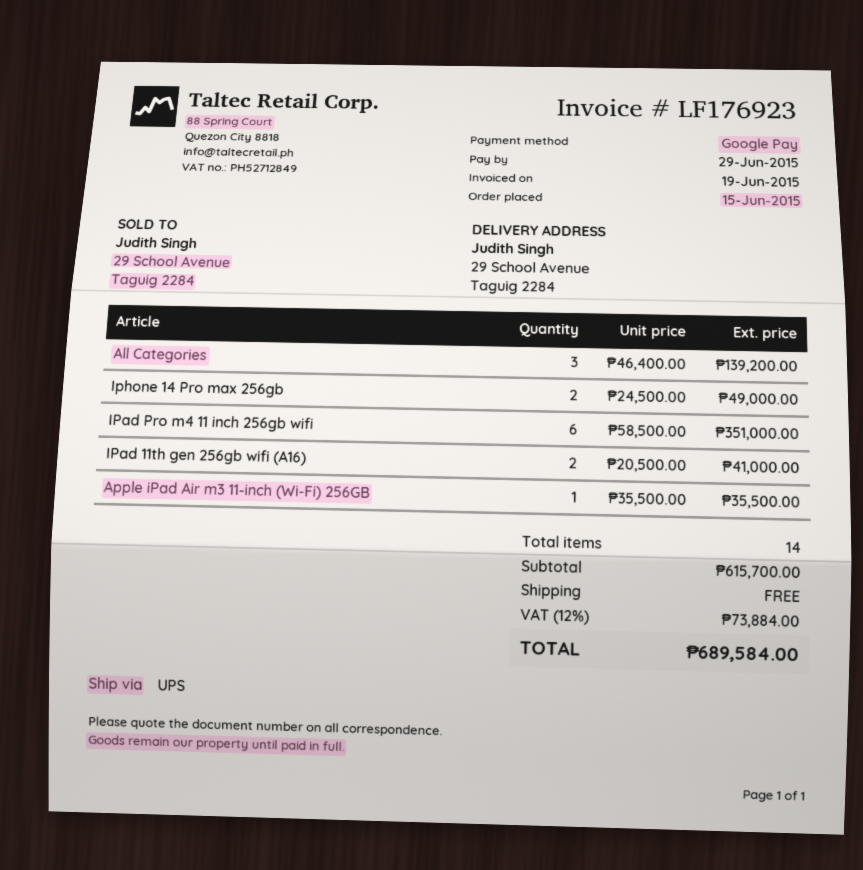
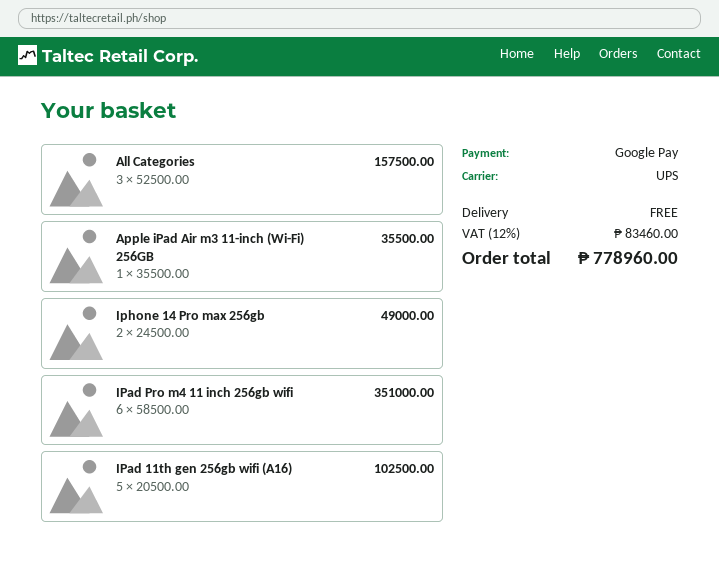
All Categories: 3 x 46400.00 = 139200.00 -> 3 x 52500.00 = 157500.00
IPad 11th gen 256gb wifi (A16): 2 x 20500.00 = 41000.00 -> 5 x 20500.00 = 102500.00
tax: 12% = 73884.00 -> 12% = 83460.00
total: 689584.00 -> 778960.00

